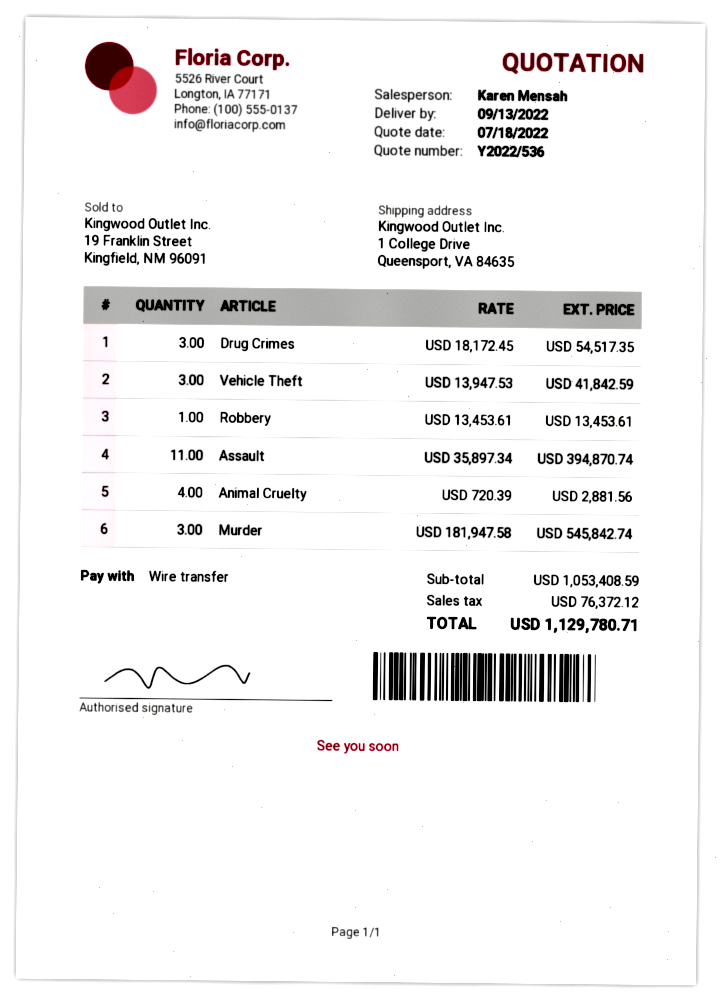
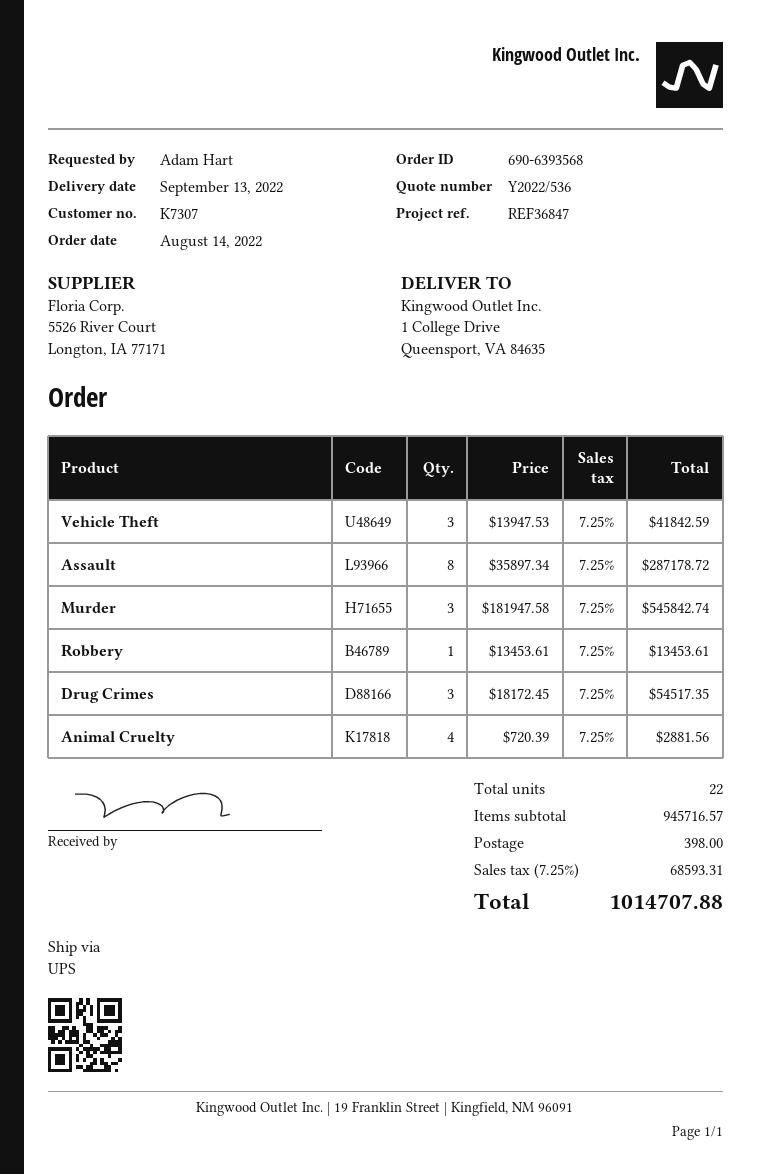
Assault: 11 x 35897.34 = 394870.74 -> 8 x 35897.34 = 287178.72
subtotal: 1053408.59 -> 945716.57
shipping: none -> 398.00
tax: 76372.12 -> 68593.31
total: 1129780.71 -> 1014707.88

